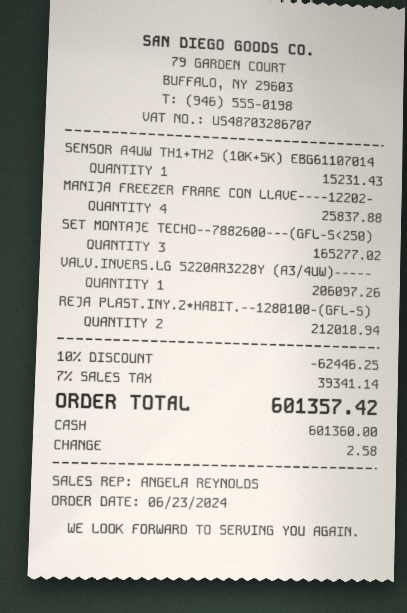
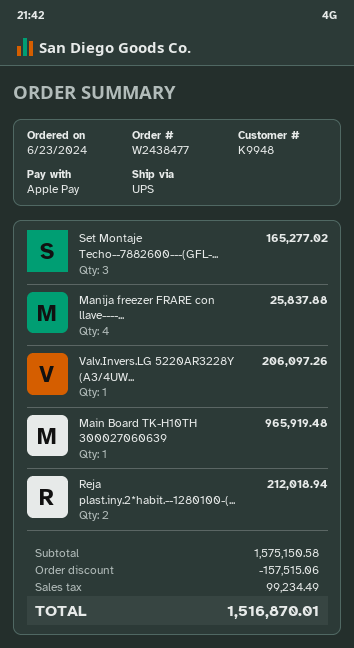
payment method: cash -> Apple Pay
SENSOR A4UW TH1+TH2 (10K+5K) EBG61107014: 1 for 15231.43 -> none
Main Board TK-H10TH 300027060639: none -> 1 for 965919.48
discount: 62446.25 -> 157515.06
tax: 39341.14 -> 99234.49
total: 601357.42 -> 1516870.01

